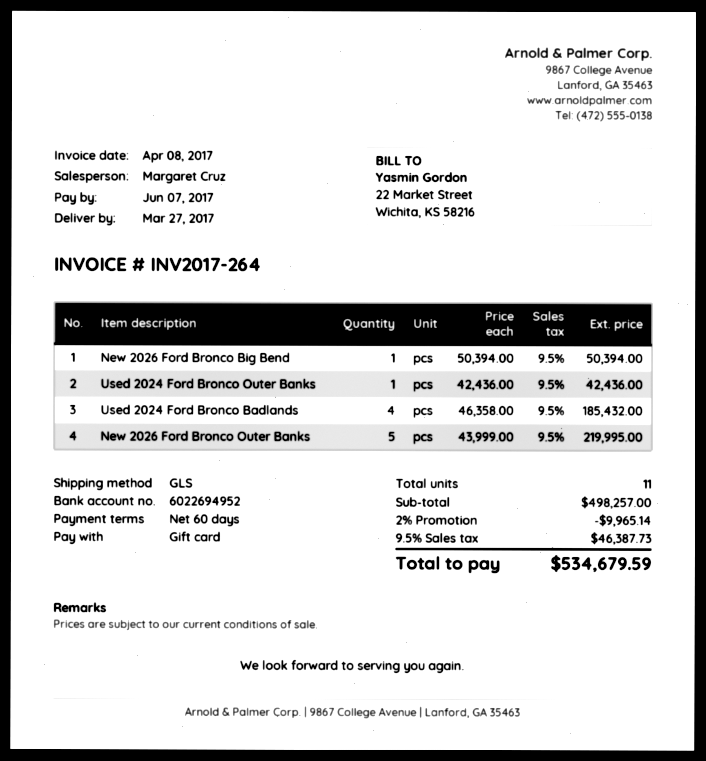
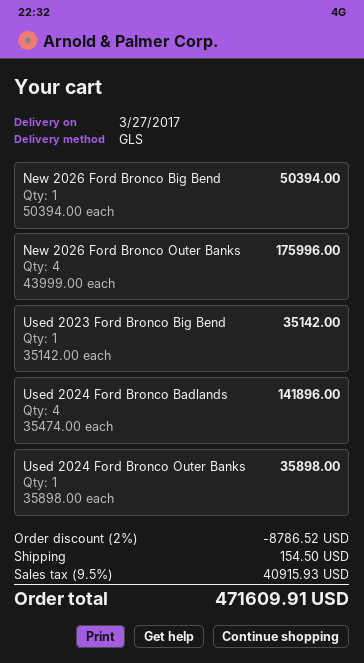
Used 2024 Ford Bronco Outer Banks: 1 x 42436.00 = 42436.00 -> 1 x 35898.00 = 35898.00
Used 2024 Ford Bronco Badlands: 4 x 46358.00 = 185432.00 -> 4 x 35474.00 = 141896.00
New 2026 Ford Bronco Outer Banks: 5 x 43999.00 = 219995.00 -> 4 x 43999.00 = 175996.00
Used 2023 Ford Bronco Big Bend: none -> 1 x 35142.00 = 35142.00
discount: 2% = 9965.14 -> 2% = 8786.52
shipping: none -> 154.50
tax: 9.5% = 46387.73 -> 9.5% = 40915.93
total: 534679.59 -> 471609.91

